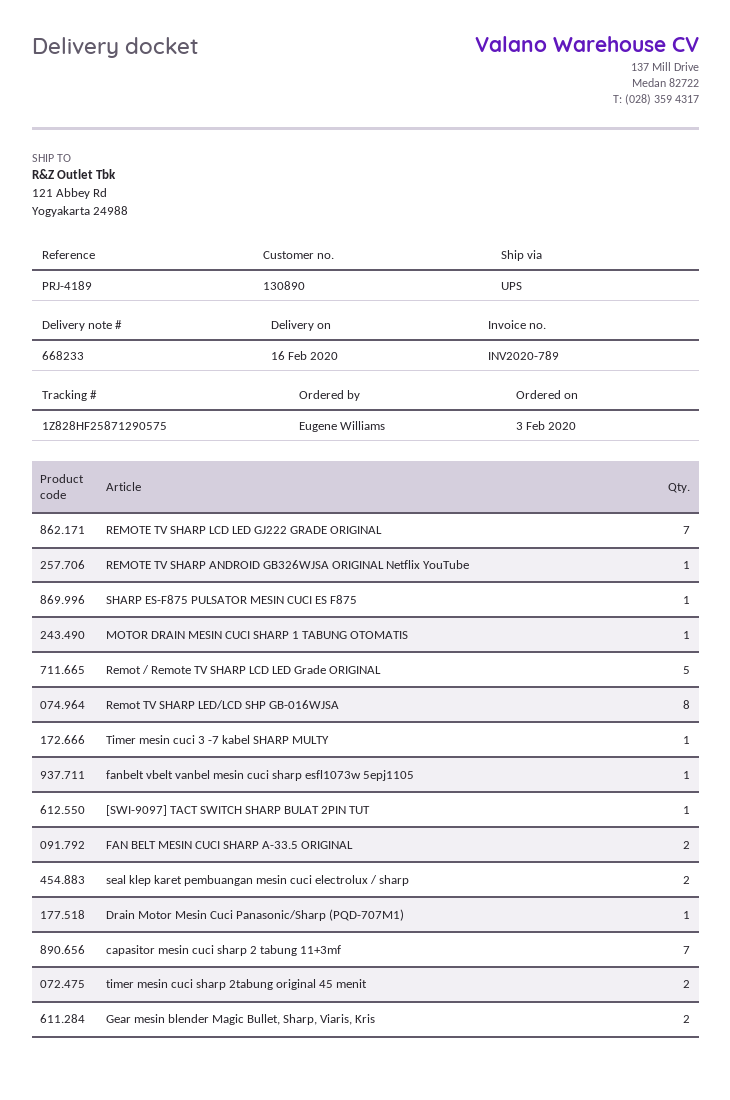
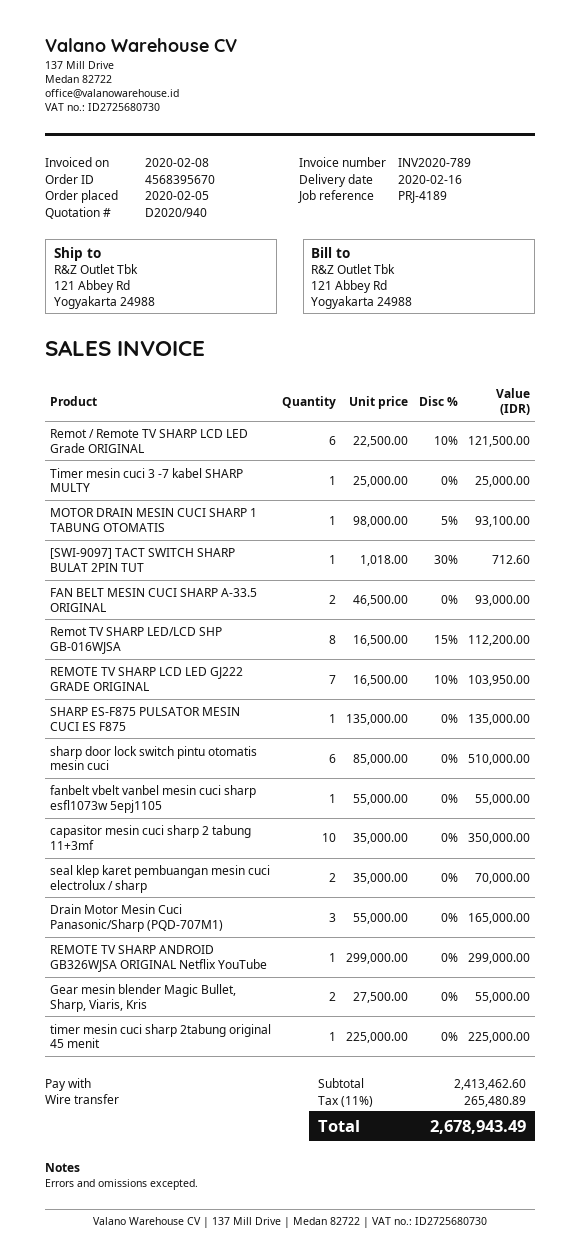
order date: 2020-02-03 -> 2020-02-05
Remot / Remote TV SHARP LCD LED Grade ORIGINAL: 5 -> 6
Drain Motor Mesin Cuci Panasonic/Sharp (PQD-707M1): 1 -> 3
capasitor mesin cuci sharp 2 tabung 11+3mf: 7 -> 10
timer mesin cuci sharp 2tabung original 45 menit: 2 -> 1
sharp door lock switch pintu otomatis mesin cuci: none -> 6

